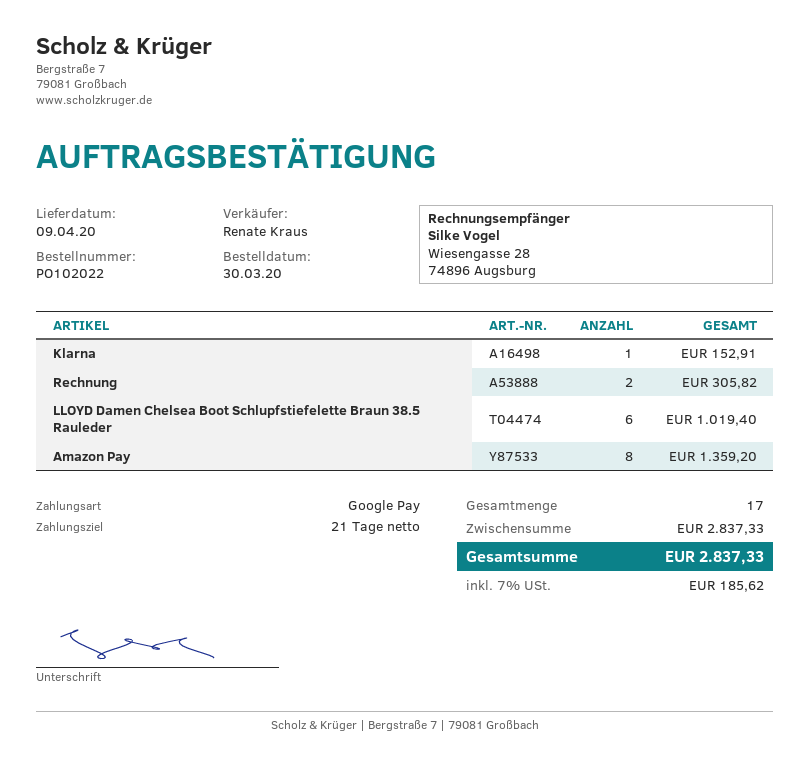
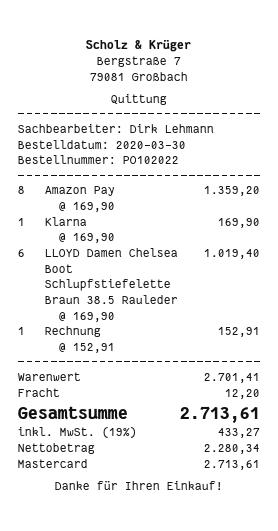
sales rep: Renate Kraus -> Dirk Lehmann
payment method: Google Pay -> Mastercard
Klarna: 1 for 152.91 -> 1 for 169.90
Rechnung: 2 for 305.82 -> 1 for 152.91
subtotal: 2837.33 -> 2701.41
shipping: none -> 12.20
tax: 7% = 185.62 -> 19% = 433.27
total: 2837.33 -> 2713.61

